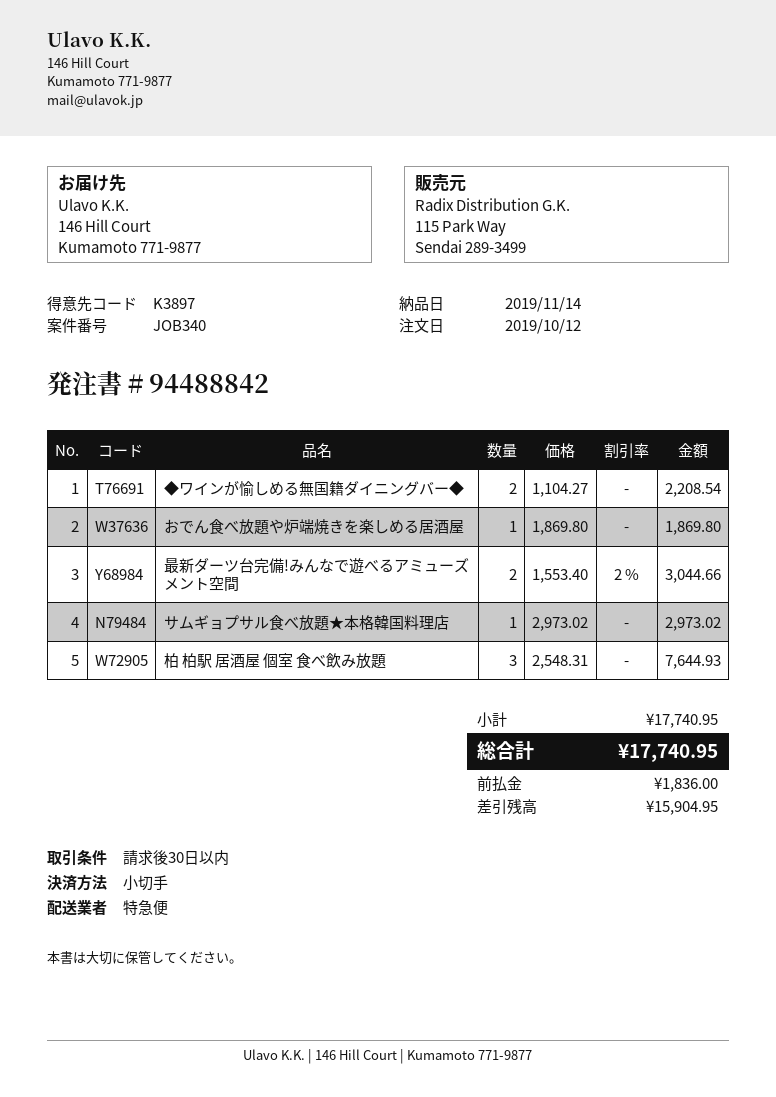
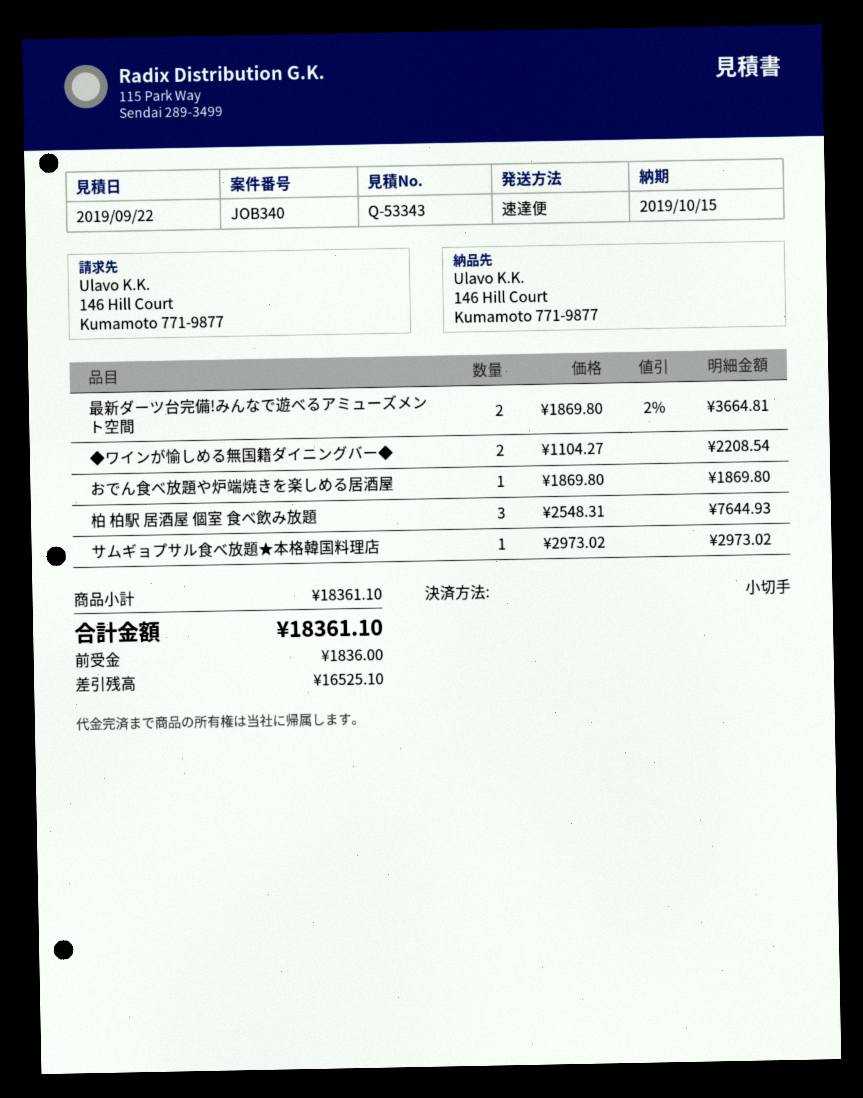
delivery date: 2019-11-14 -> 2019-10-15
最新ダーツ台完備!みんなで遊べるアミューズメント空間: 2 x 1553.40 - 2% = 3044.66 -> 2 x 1869.80 - 2% = 3664.81
subtotal: 17740.95 -> 18361.10
total: 17740.95 -> 18361.10
balance: 15904.95 -> 16525.10

